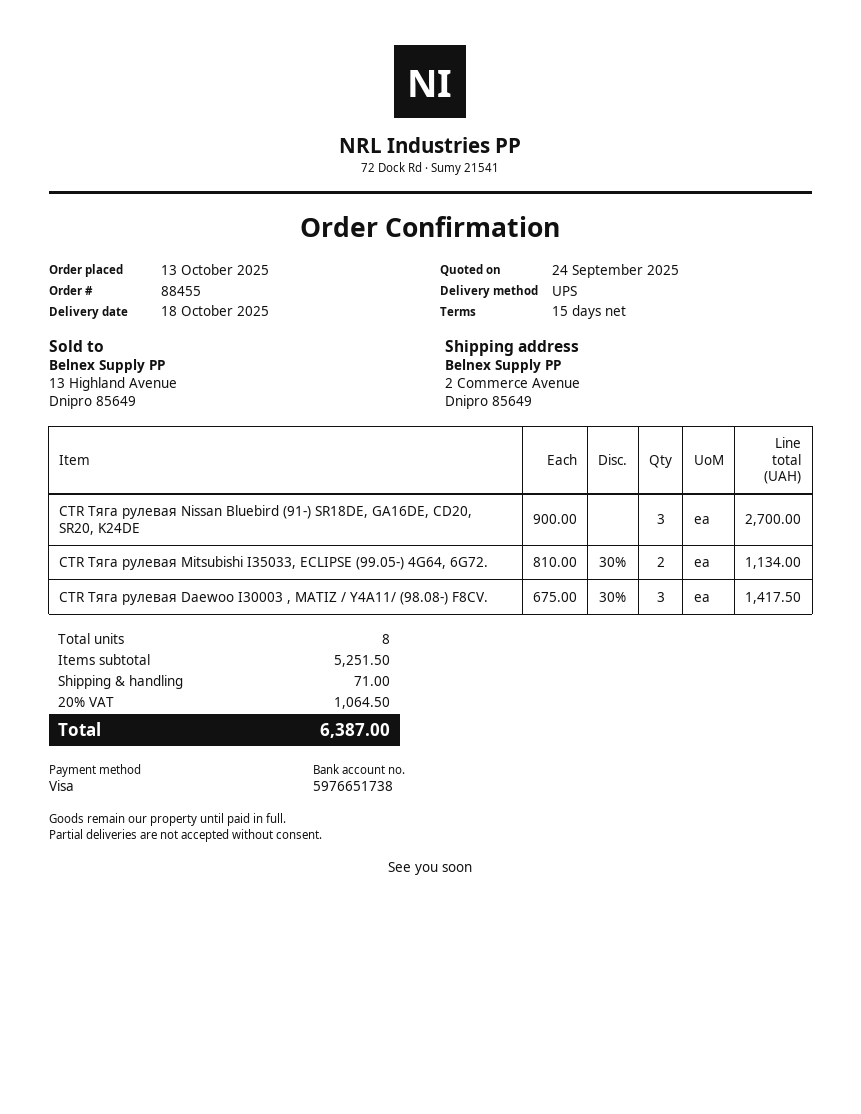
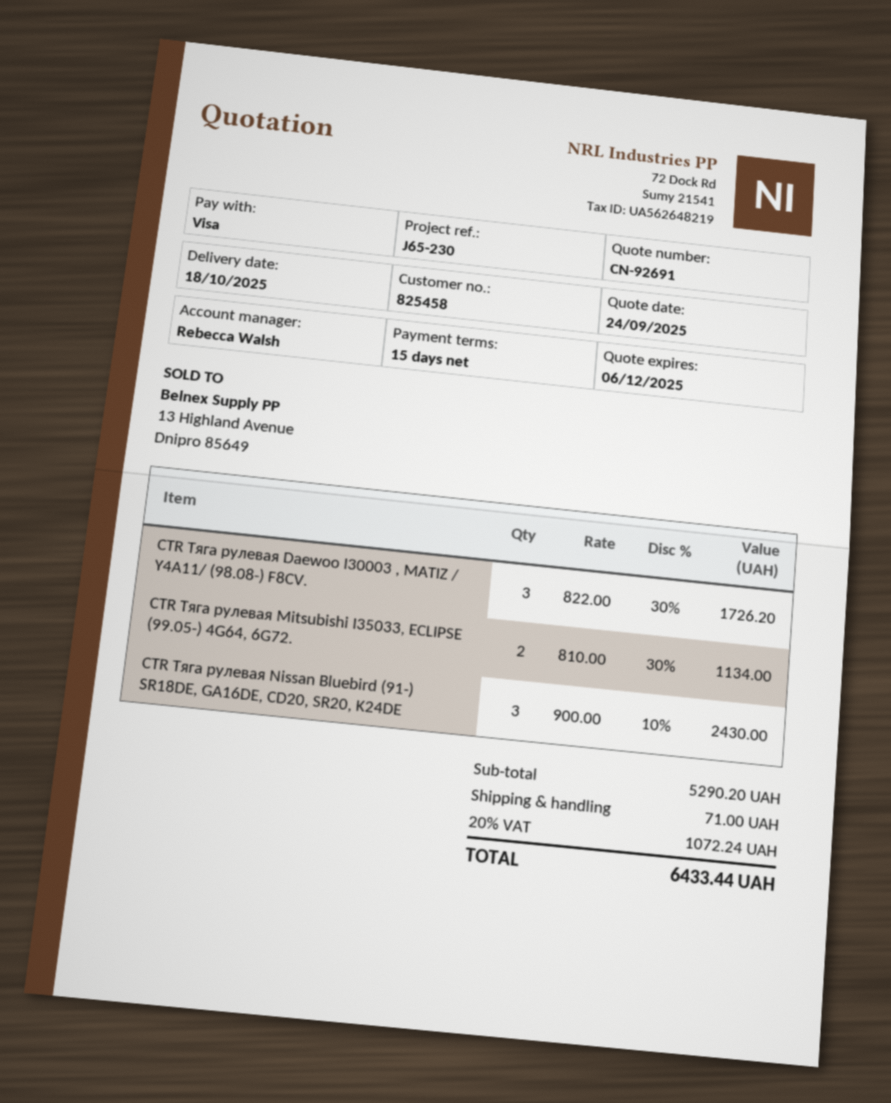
CTR Тяга рулевая Nissan Bluebird (91-) SR18DE, GA16DE, CD20, SR20, K24DE: 3 x 900.00 = 2700.00 -> 3 x 900.00 - 10% = 2430.00
CTR Тяга рулевая Daewoo I30003 , MATIZ / Y4A11/ (98.08-) F8CV.: 3 x 675.00 - 30% = 1417.50 -> 3 x 822.00 - 30% = 1726.20
subtotal: 5251.50 -> 5290.20
tax: 20% = 1064.50 -> 20% = 1072.24
total: 6387.00 -> 6433.44

